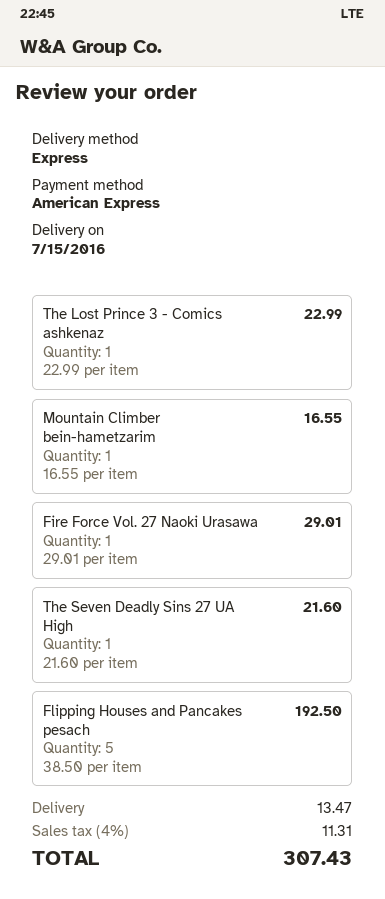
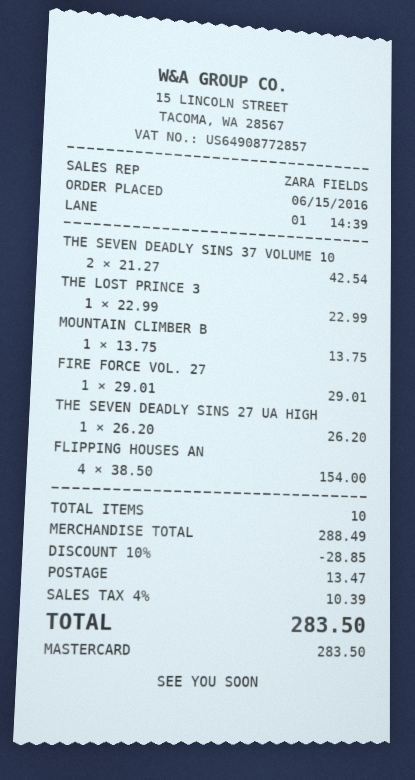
payment method: American Express -> Mastercard
Mountain Climber bein-hametzarim: 1 x 16.55 = 16.55 -> 1 x 13.75 = 13.75
The Seven Deadly Sins 27 UA High: 1 x 21.60 = 21.60 -> 1 x 26.20 = 26.20
Flipping Houses and Pancakes pesach: 5 x 38.50 = 192.50 -> 4 x 38.50 = 154.00
THE SEVEN DEADLY SINS 37 VOLUME 10: none -> 2 x 21.27 = 42.54
discount: none -> 10% = 28.85
tax: 4% = 11.31 -> 4% = 10.39
total: 307.43 -> 283.50

